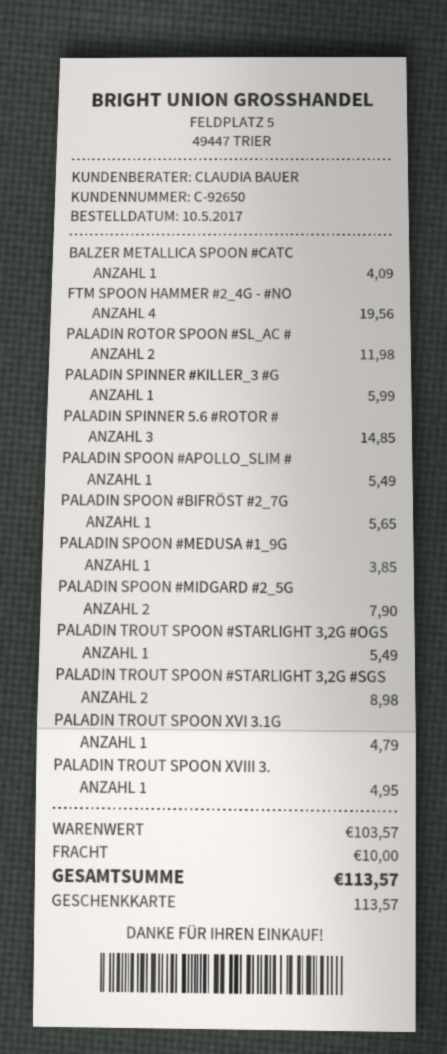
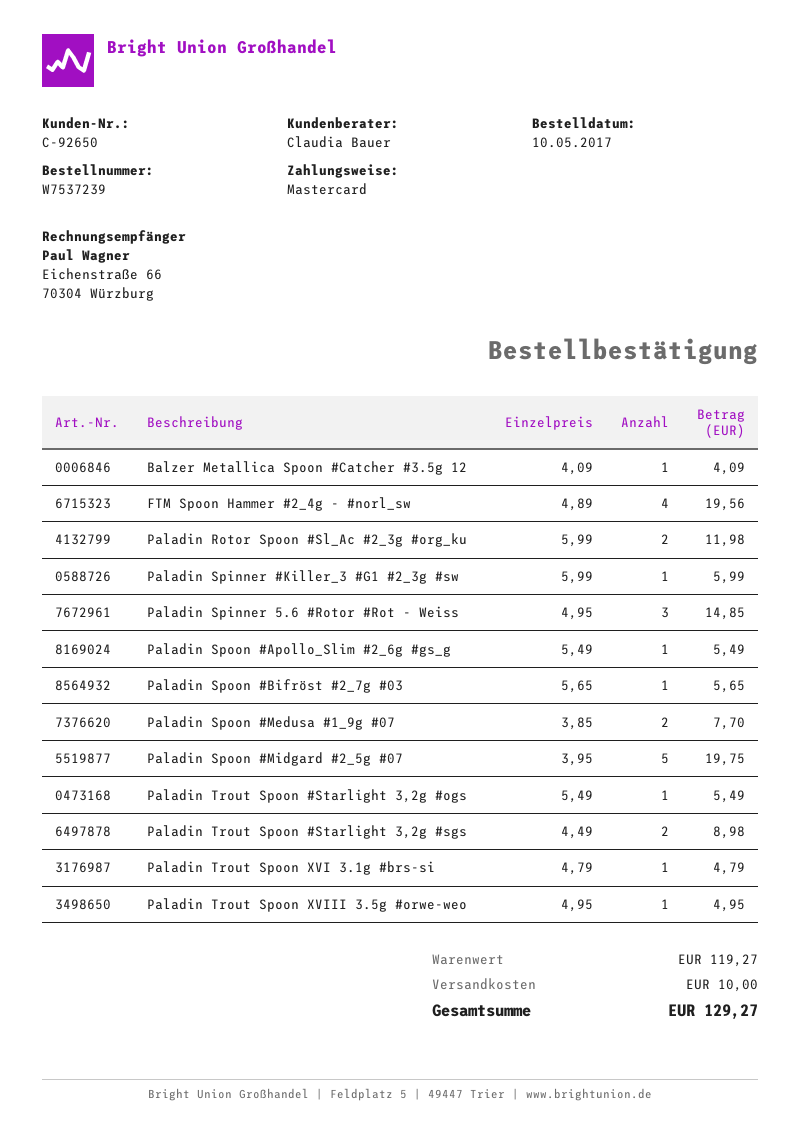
payment method: gift card -> Mastercard
PALADIN SPOON #MEDUSA #1_9G: 1 for 3.85 -> 2 for 7.70
PALADIN SPOON #MIDGARD #2_5G: 2 for 7.90 -> 5 for 19.75
subtotal: 103.57 -> 119.27
total: 113.57 -> 129.27

